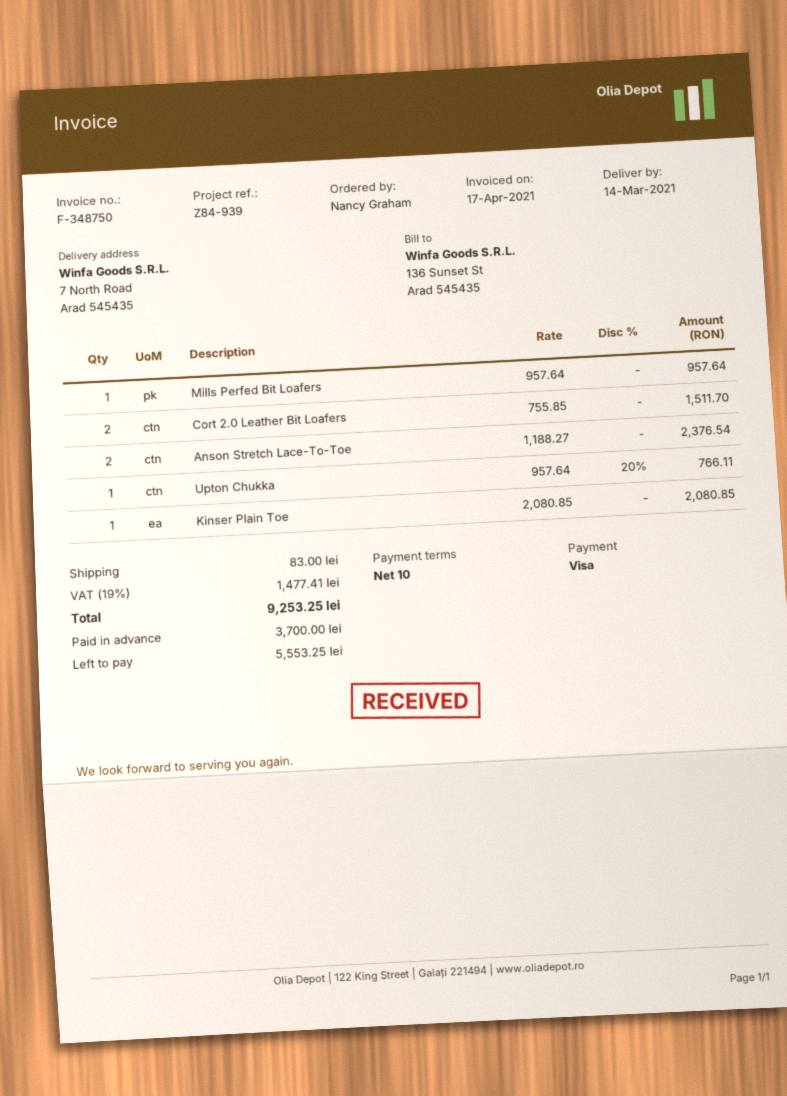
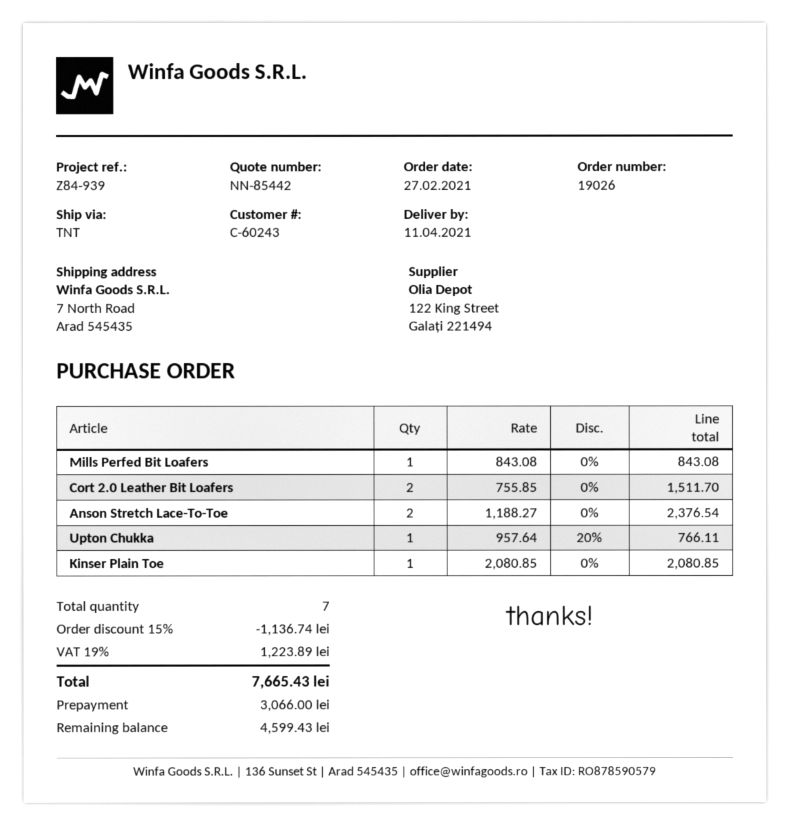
delivery date: 2021-03-14 -> 2021-04-11
Mills Perfed Bit Loafers: 1 x 957.64 = 957.64 -> 1 x 843.08 = 843.08
discount: none -> 15% = 1136.74
shipping: 83.00 -> none
tax: 19% = 1477.41 -> 19% = 1223.89
total: 9253.25 -> 7665.43
deposit: 3700.00 -> 3066.00
balance: 5553.25 -> 4599.43

